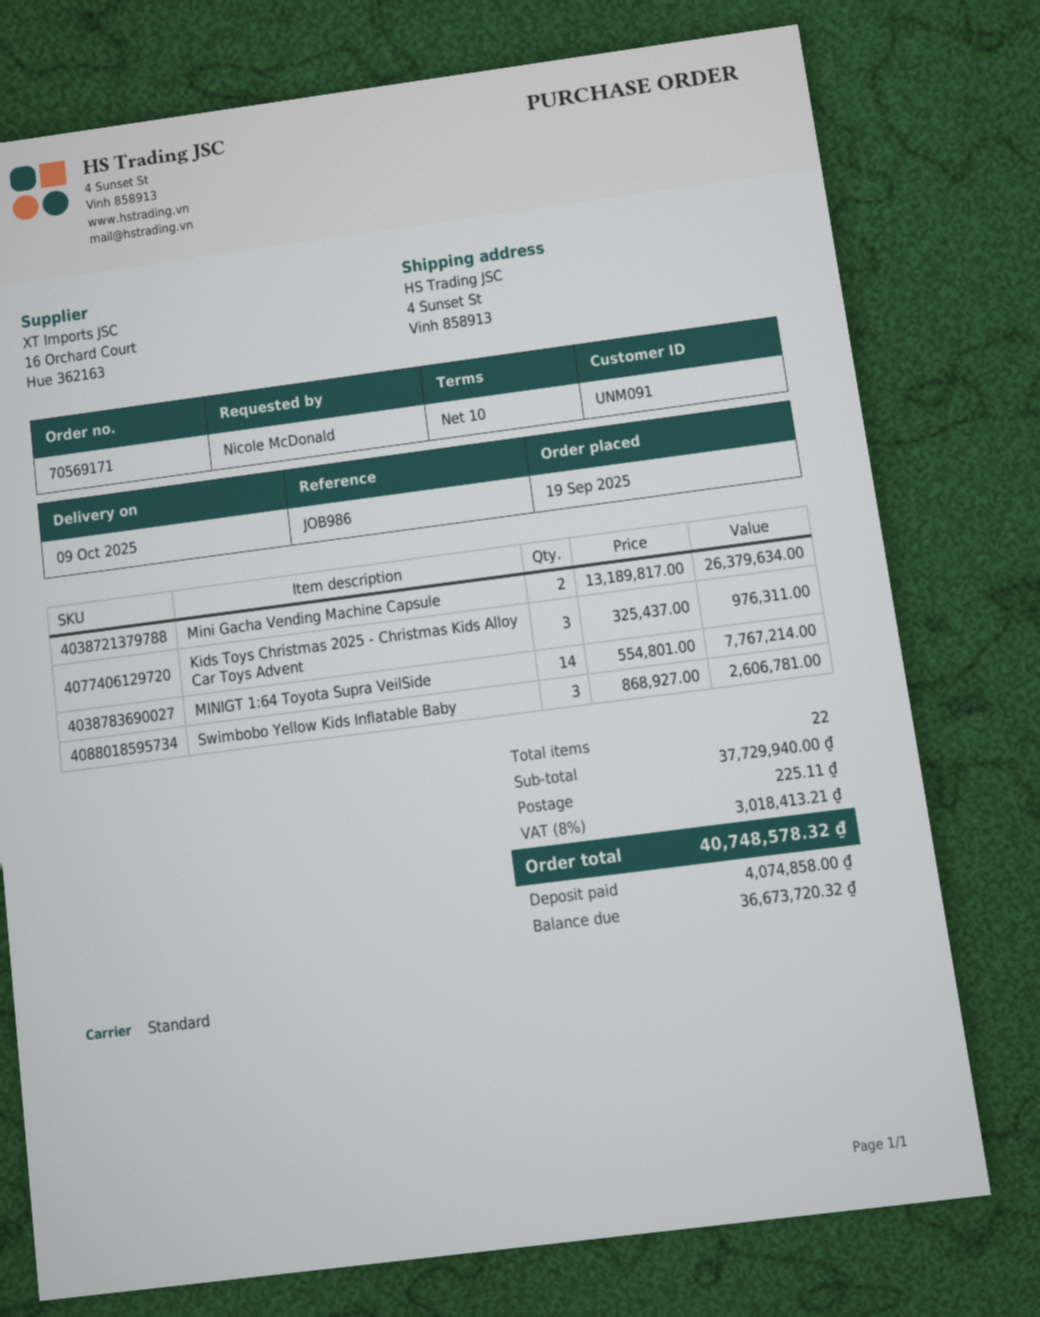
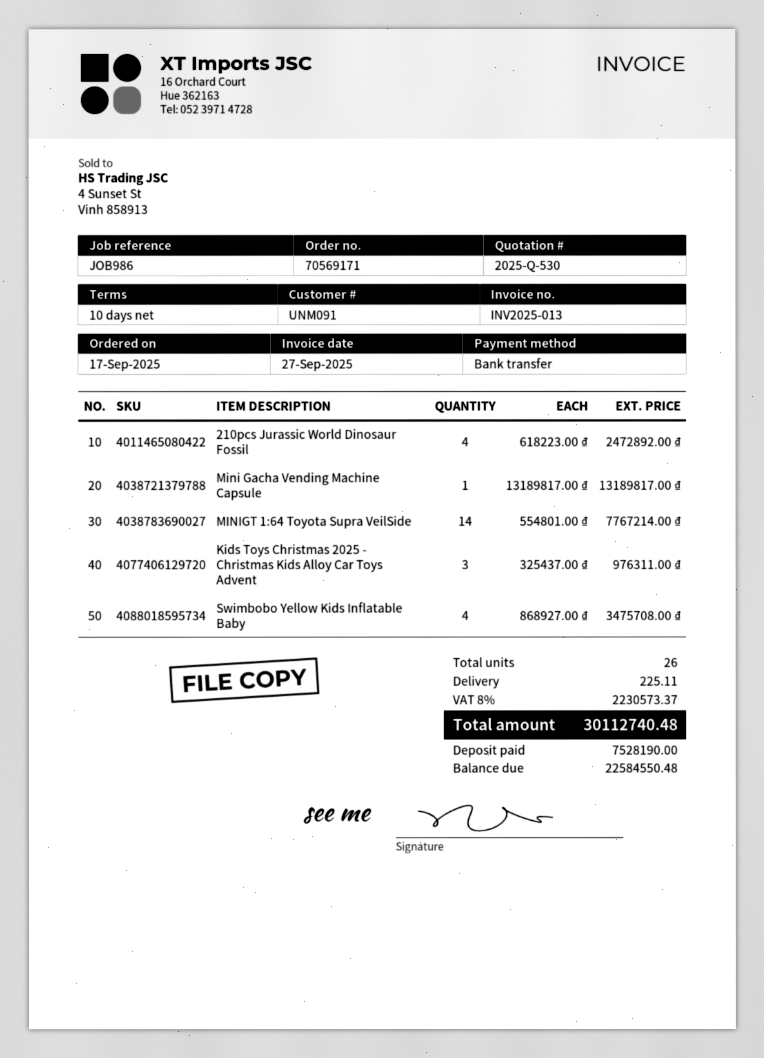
order date: 2025-09-19 -> 2025-09-17
Mini Gacha Vending Machine Capsule: 2 x 13189817.00 = 26379634.00 -> 1 x 13189817.00 = 13189817.00
Swimbobo Yellow Kids Inflatable Baby: 3 x 868927.00 = 2606781.00 -> 4 x 868927.00 = 3475708.00
210pcs Jurassic World Dinosaur Fossil: none -> 4 x 618223.00 = 2472892.00
total quantity: 22 -> 26
tax: 8% = 3018413.21 -> 8% = 2230573.37
total: 40748578.32 -> 30112740.48
deposit: 4074858.00 -> 7528190.00
balance: 36673720.32 -> 22584550.48

